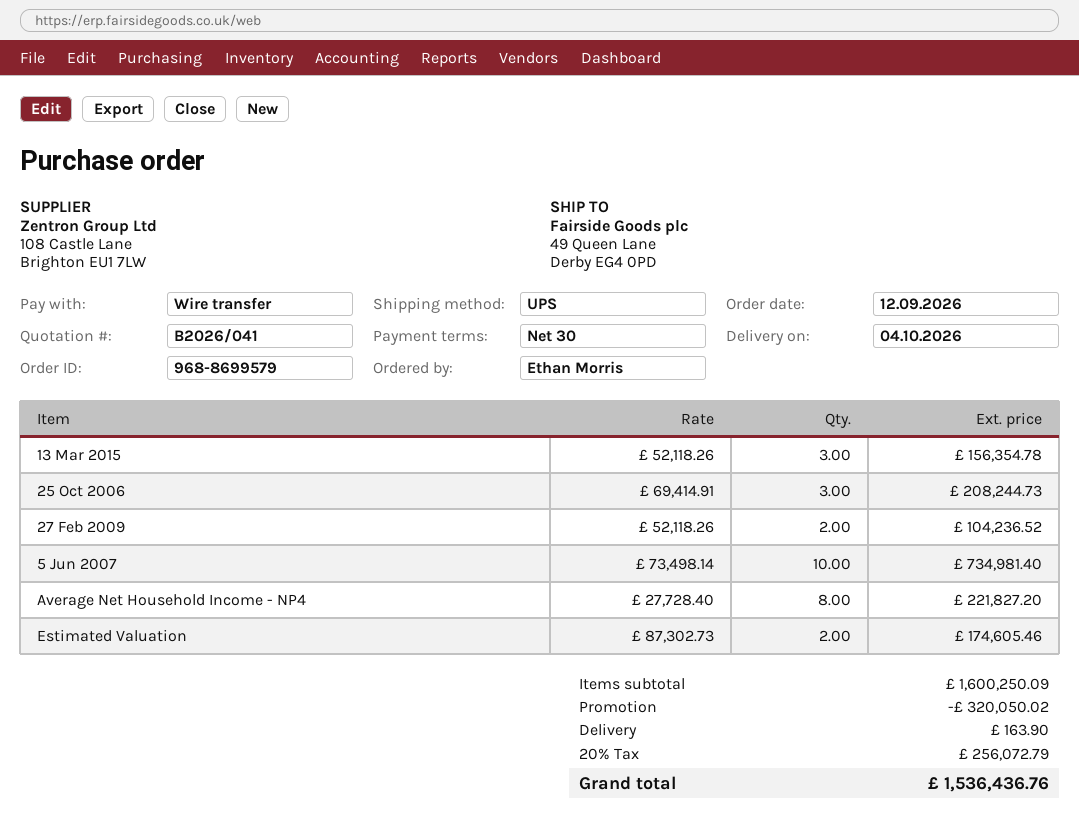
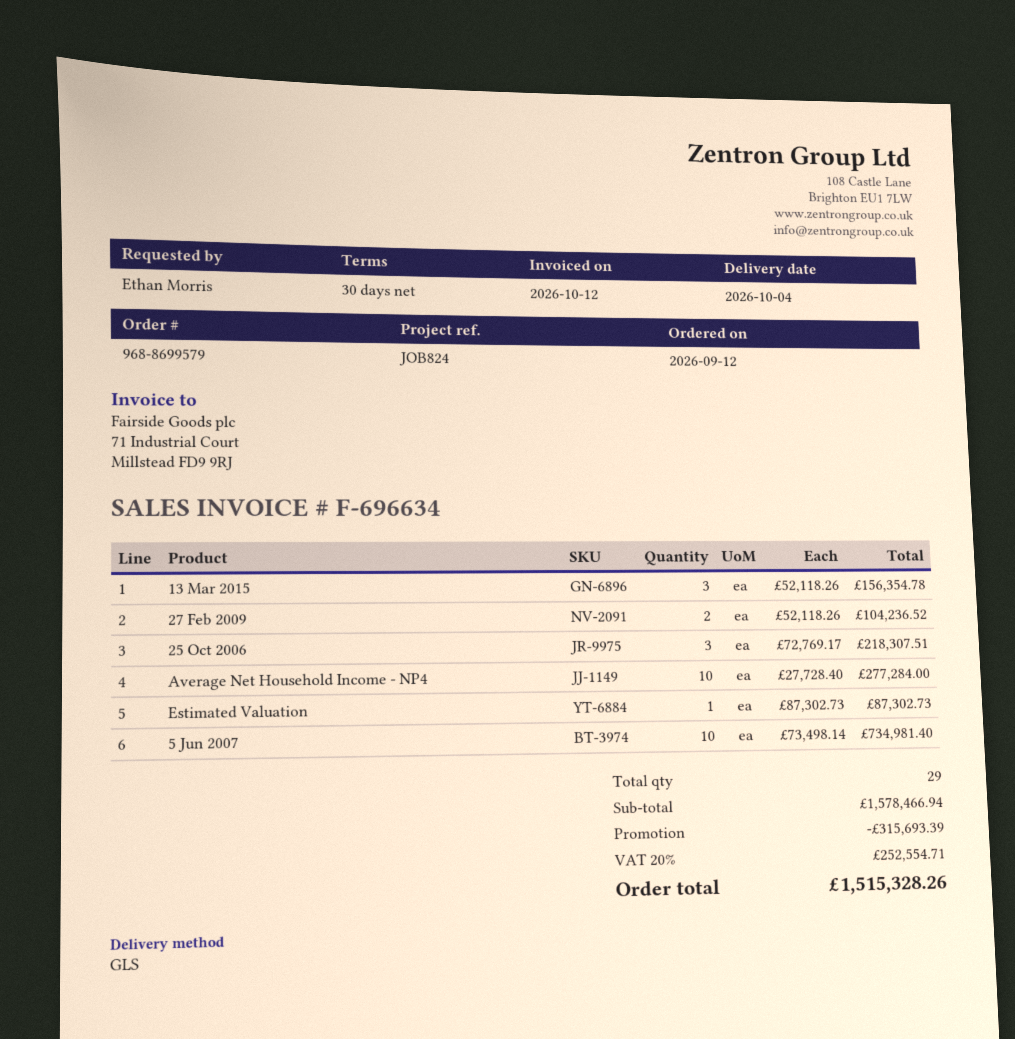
shipping method: UPS -> GLS
25 Oct 2006: 3 x 69414.91 = 208244.73 -> 3 x 72769.17 = 218307.51
Average Net Household Income - NP4: 8 x 27728.40 = 221827.20 -> 10 x 27728.40 = 277284.00
Estimated Valuation: 2 x 87302.73 = 174605.46 -> 1 x 87302.73 = 87302.73
subtotal: 1600250.09 -> 1578466.94
discount: 320050.02 -> 315693.39
shipping: 163.90 -> none
tax: 20% = 256072.79 -> 20% = 252554.71
total: 1536436.76 -> 1515328.26

